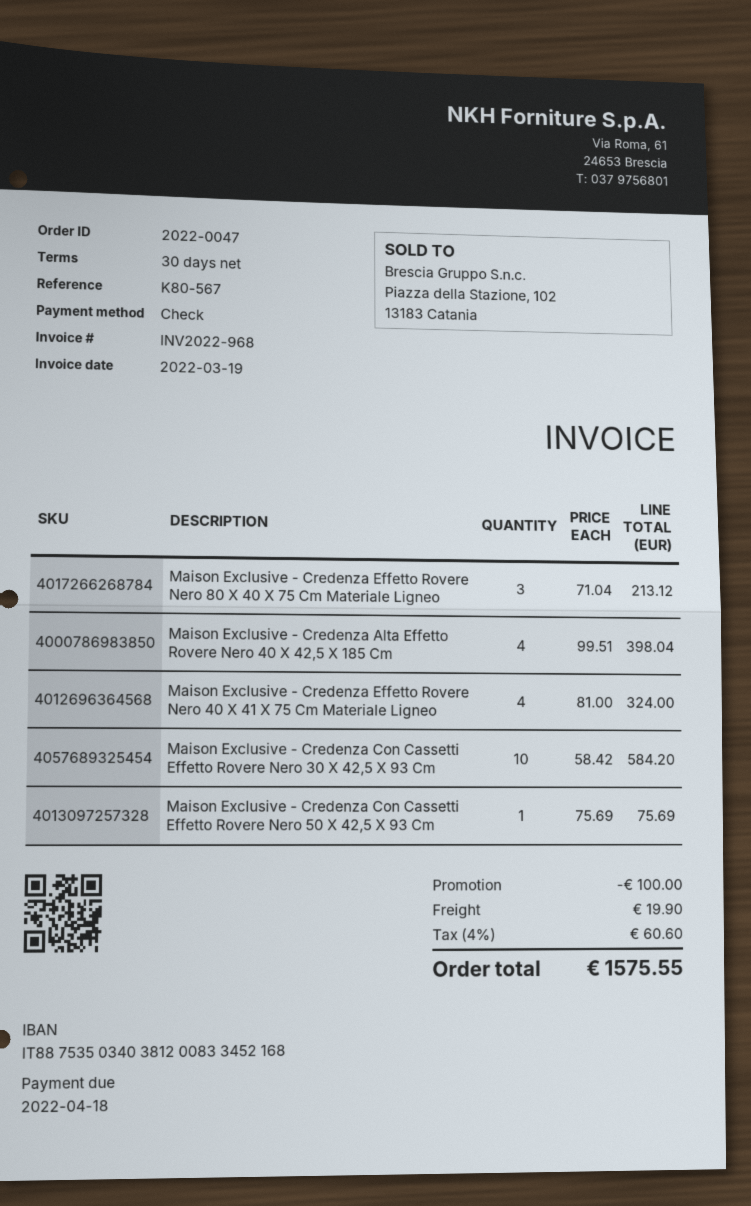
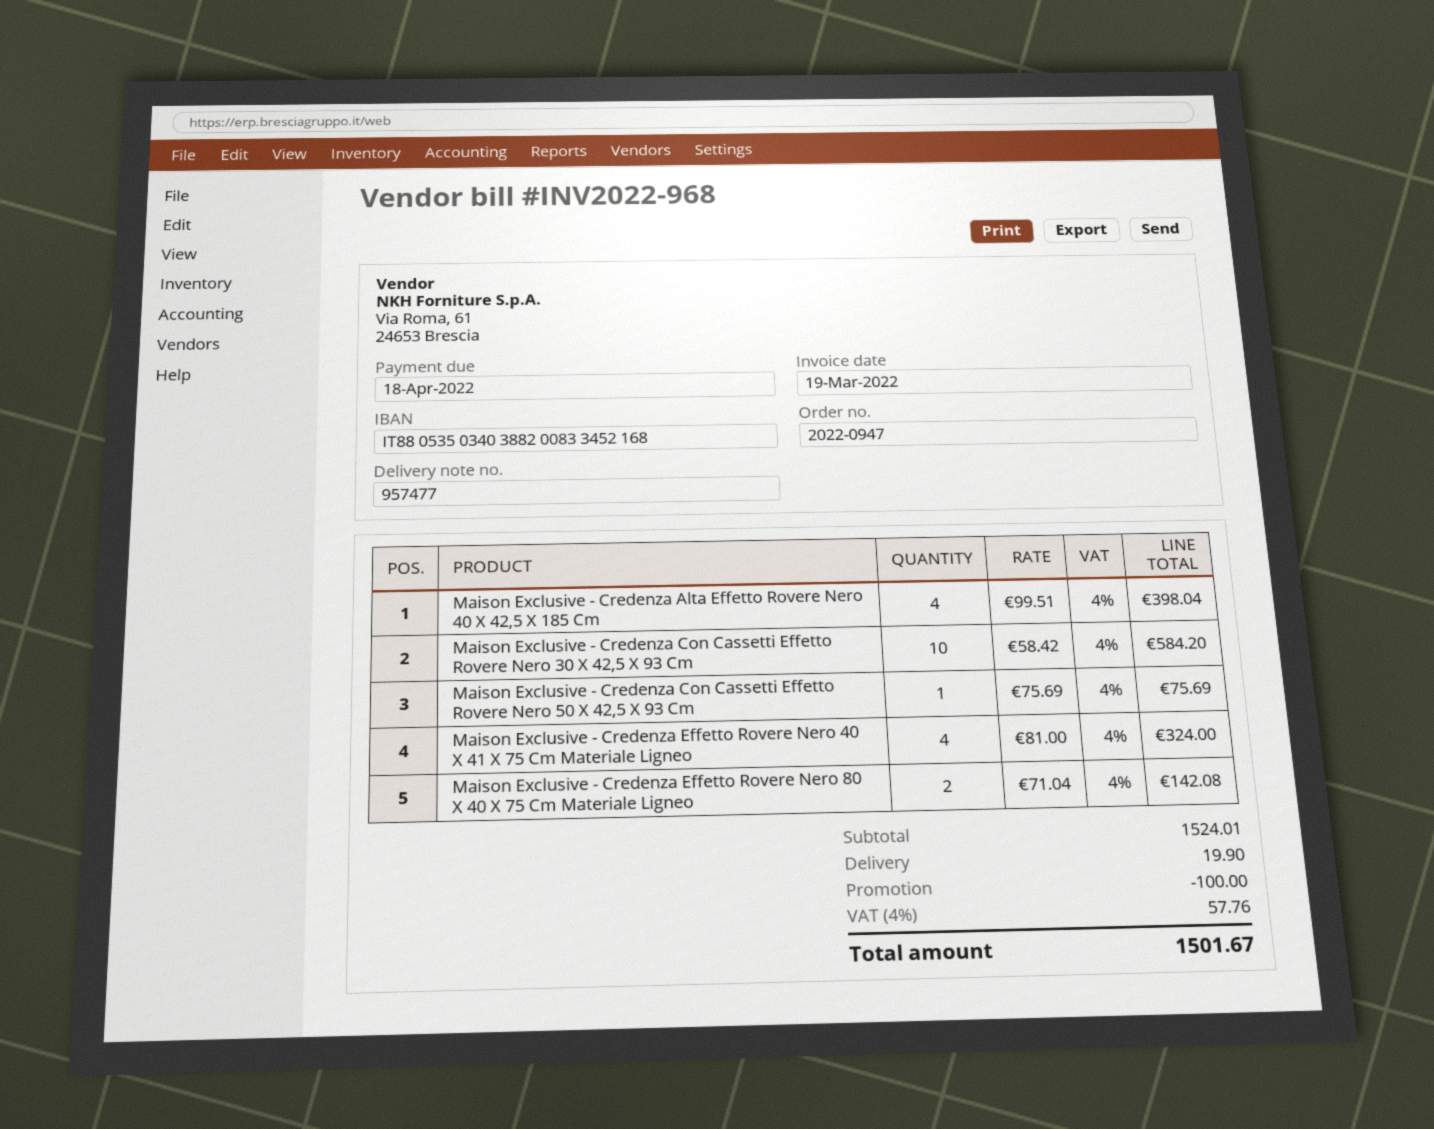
order number: 2022-0047 -> 2022-0947
bank account: IT8875350340381200833452168 -> IT8805350340388200833452168
Maison Exclusive - Credenza Effetto Rovere Nero 80 X 40 X 75 Cm Materiale Ligneo: 3 x 71.04 = 213.12 -> 2 x 71.04 = 142.08
tax: 4% = 60.60 -> 4% = 57.76
total: 1575.55 -> 1501.67

